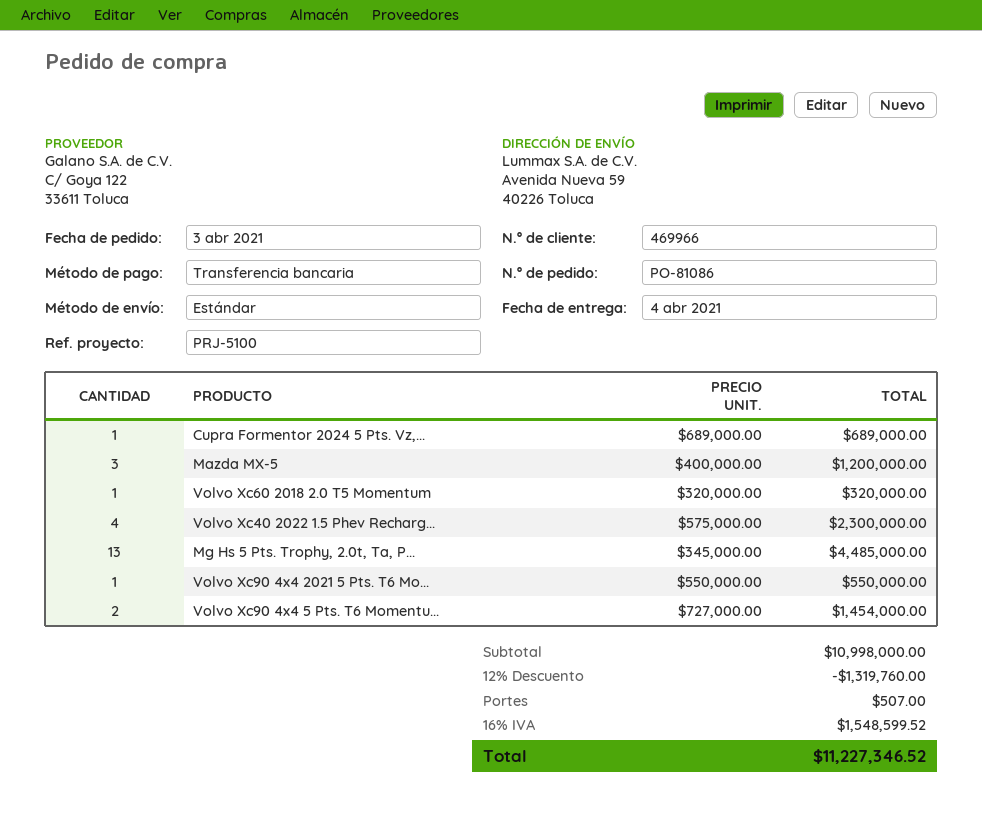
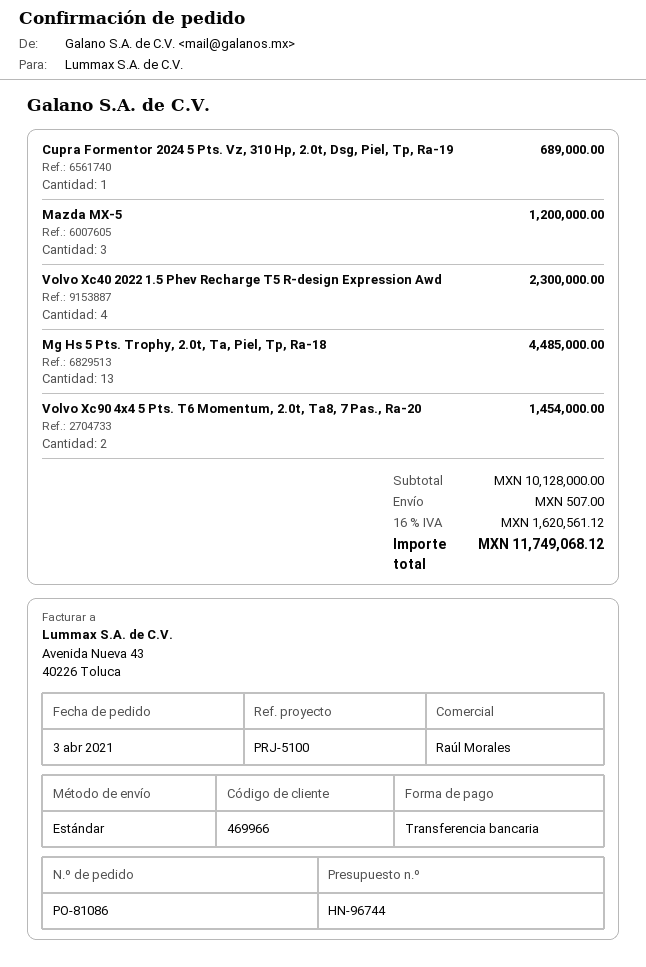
Volvo Xc60 2018 2.0 T5 Momentum: 1 for 320000.00 -> none
Volvo Xc90 4x4 2021 5 Pts. T6 Mo...: 1 for 550000.00 -> none
subtotal: 10998000.00 -> 10128000.00
discount: 12% = 1319760.00 -> none
tax: 16% = 1548599.52 -> 16% = 1620561.12
total: 11227346.52 -> 11749068.12

